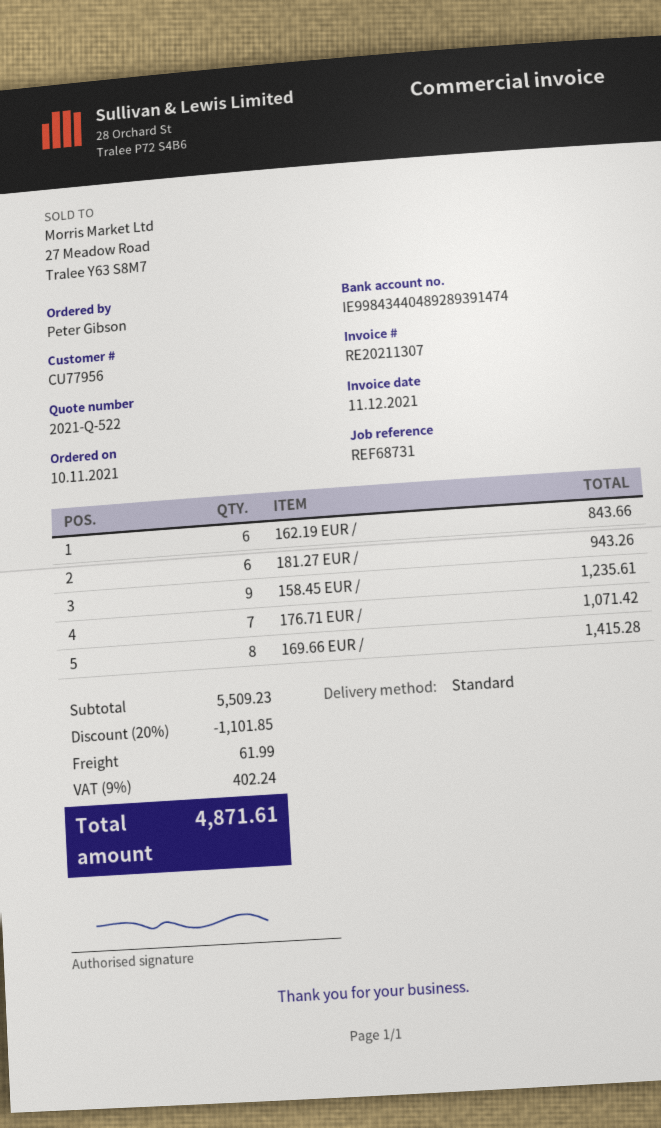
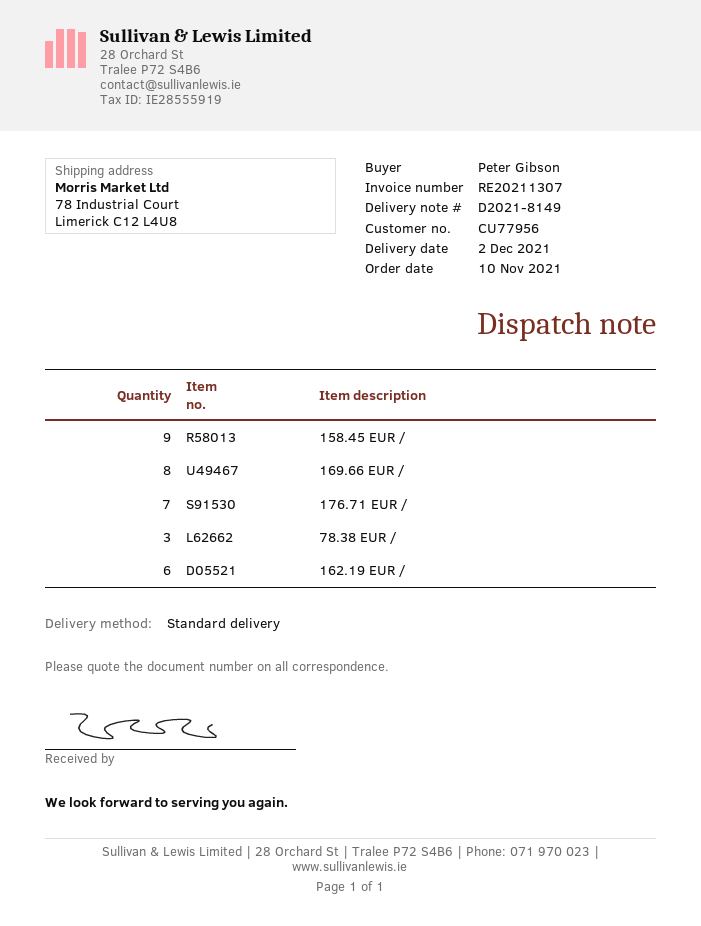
181.27 EUR /: 6 -> none
78.38 EUR /: none -> 3

